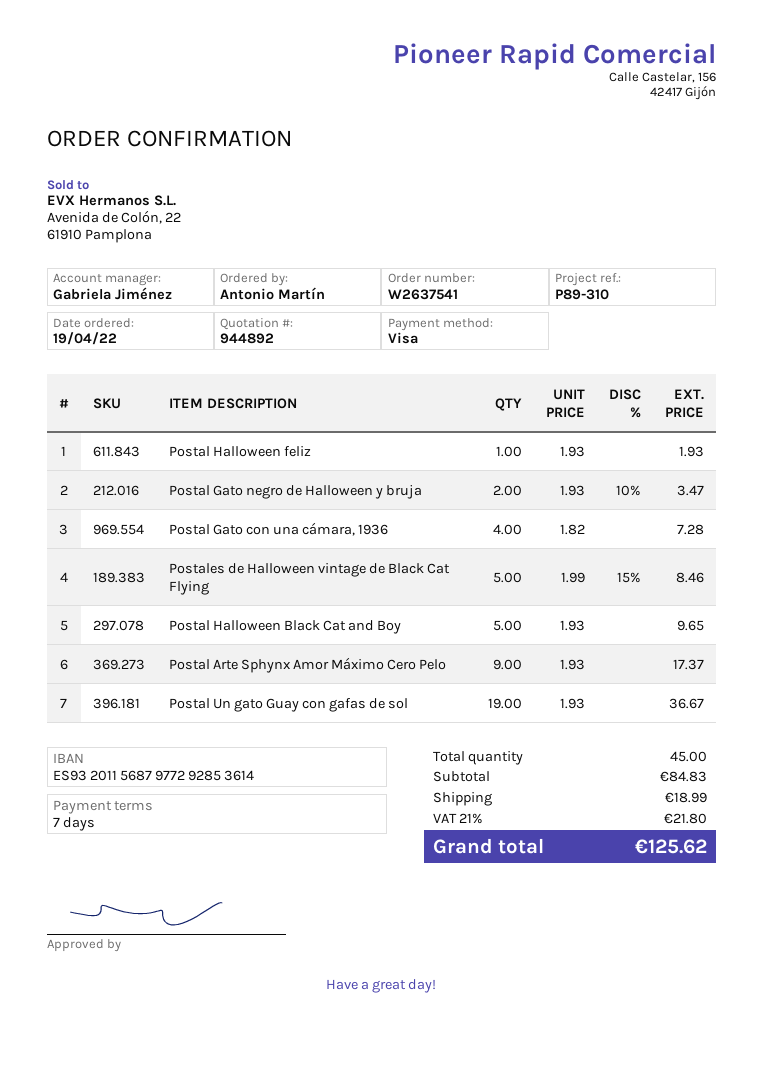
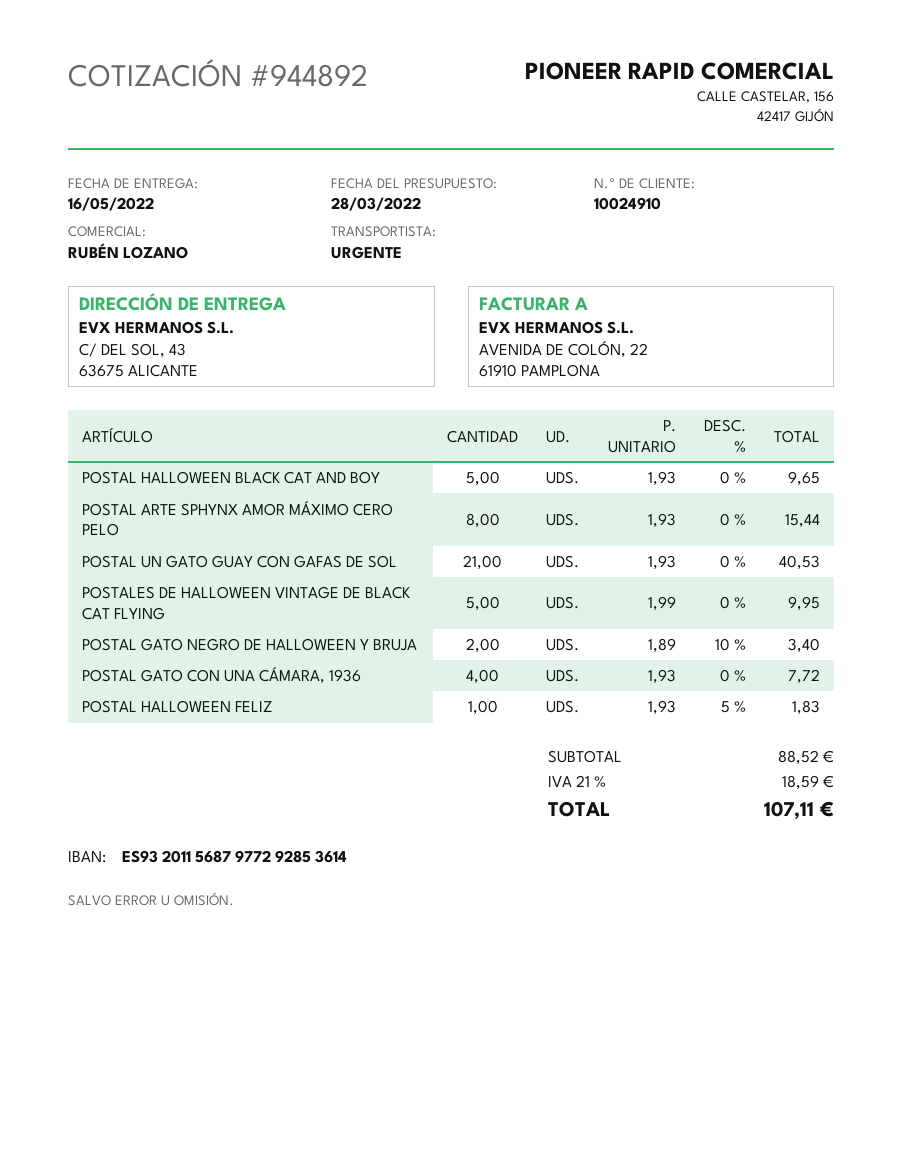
sales rep: Gabriela Jiménez -> RUBÉN LOZANO
Postal Halloween feliz: 1 x 1.93 = 1.93 -> 1 x 1.93 - 5% = 1.83
Postal Gato negro de Halloween y bruja: 2 x 1.93 - 10% = 3.47 -> 2 x 1.89 - 10% = 3.40
Postal Gato con una cámara, 1936: 4 x 1.82 = 7.28 -> 4 x 1.93 = 7.72
Postales de Halloween vintage de Black Cat Flying: 5 x 1.99 - 15% = 8.46 -> 5 x 1.99 = 9.95
Postal Arte Sphynx Amor Máximo Cero Pelo: 9 x 1.93 = 17.37 -> 8 x 1.93 = 15.44
Postal Un gato Guay con gafas de sol: 19 x 1.93 = 36.67 -> 21 x 1.93 = 40.53
subtotal: 84.83 -> 88.52
shipping: 18.99 -> none
tax: 21% = 21.80 -> 21% = 18.59
total: 125.62 -> 107.11

